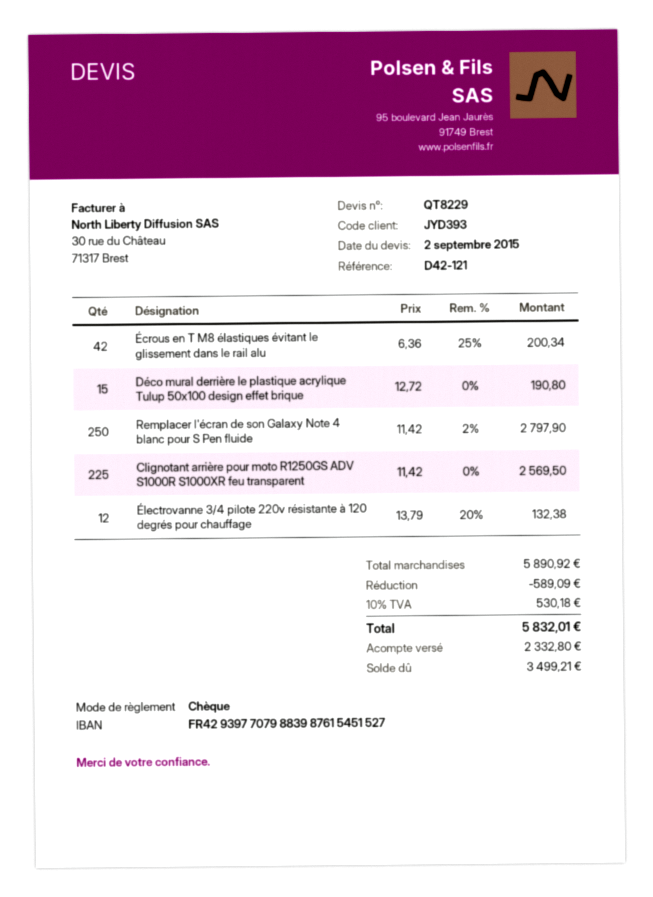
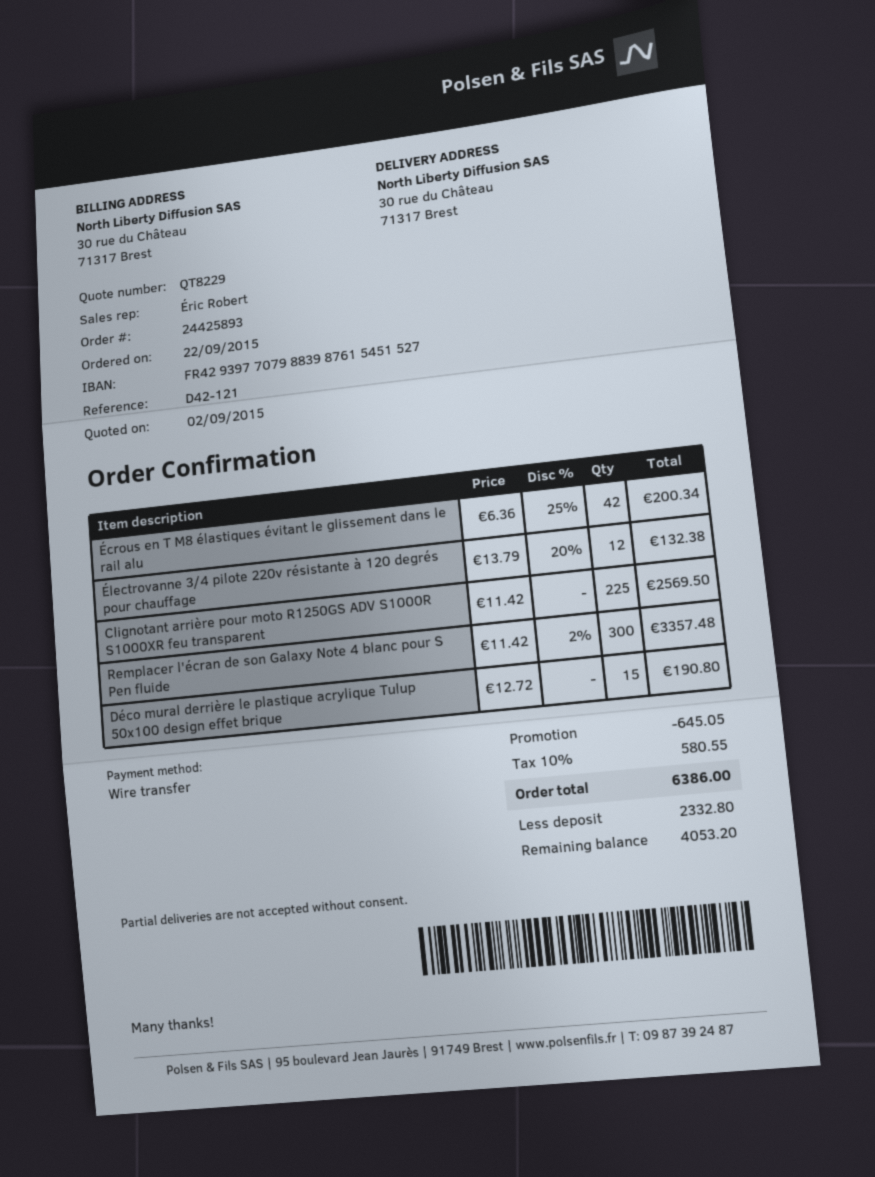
payment method: cheque -> bank transfer
Remplacer l'écran de son Galaxy Note 4 blanc pour S Pen fluide: 250 x 11.42 - 2% = 2797.90 -> 300 x 11.42 - 2% = 3357.48
discount: 589.09 -> 645.05
tax: 10% = 530.18 -> 10% = 580.55
total: 5832.01 -> 6386.00
balance: 3499.21 -> 4053.20

